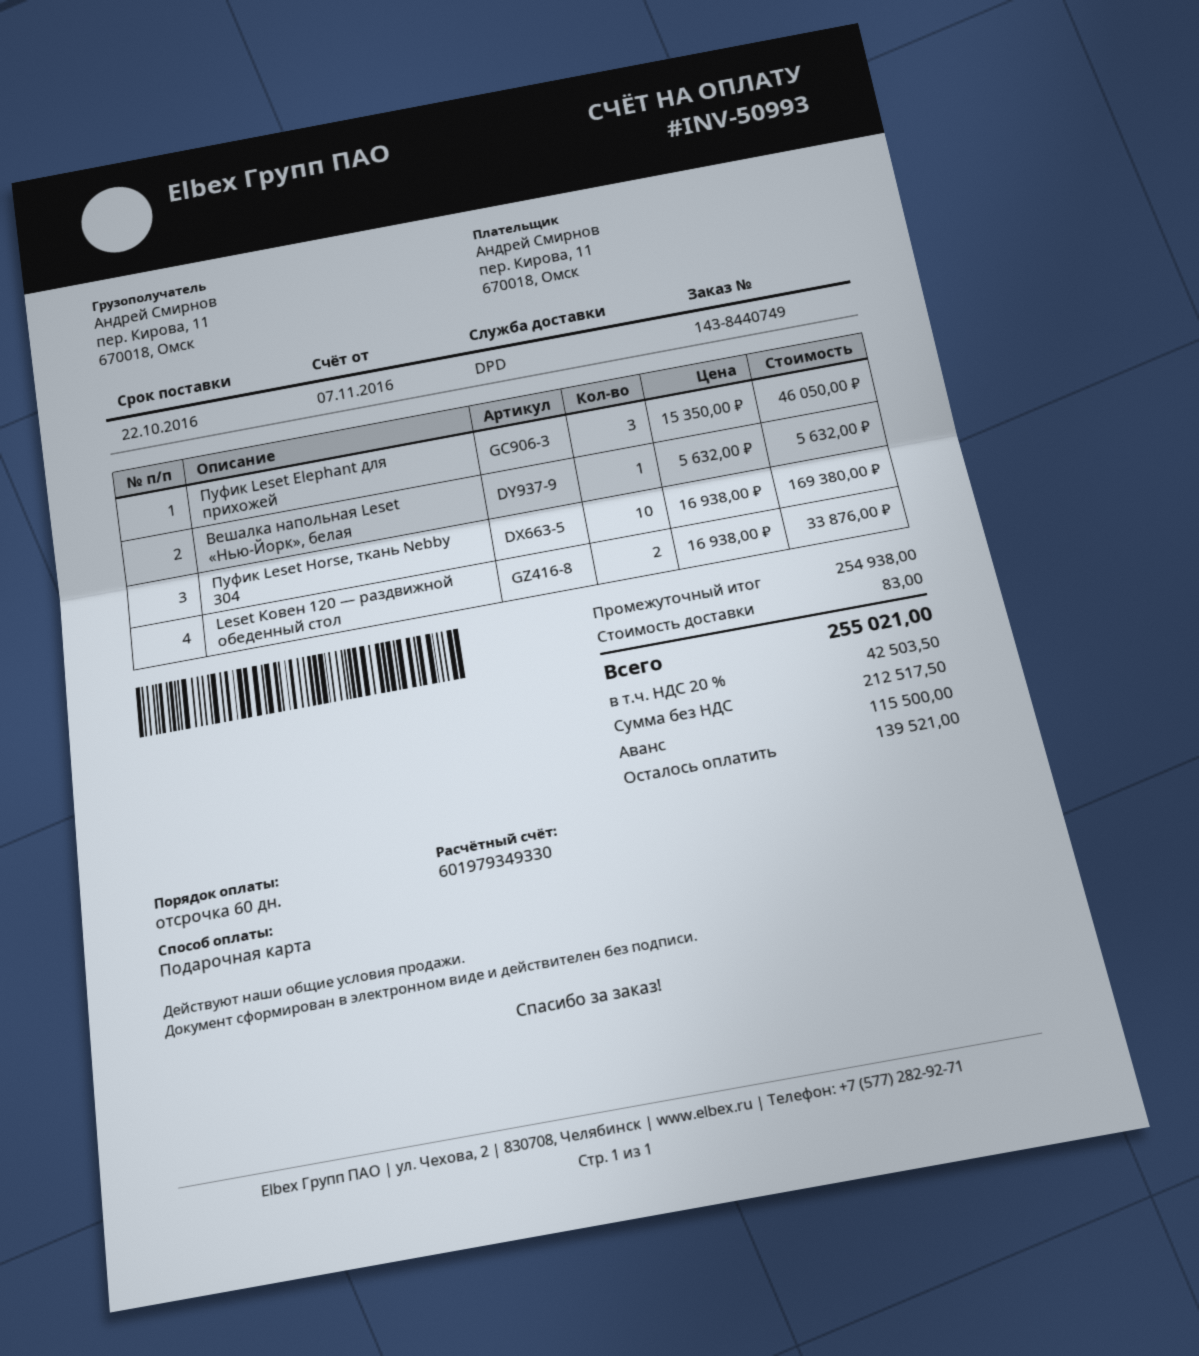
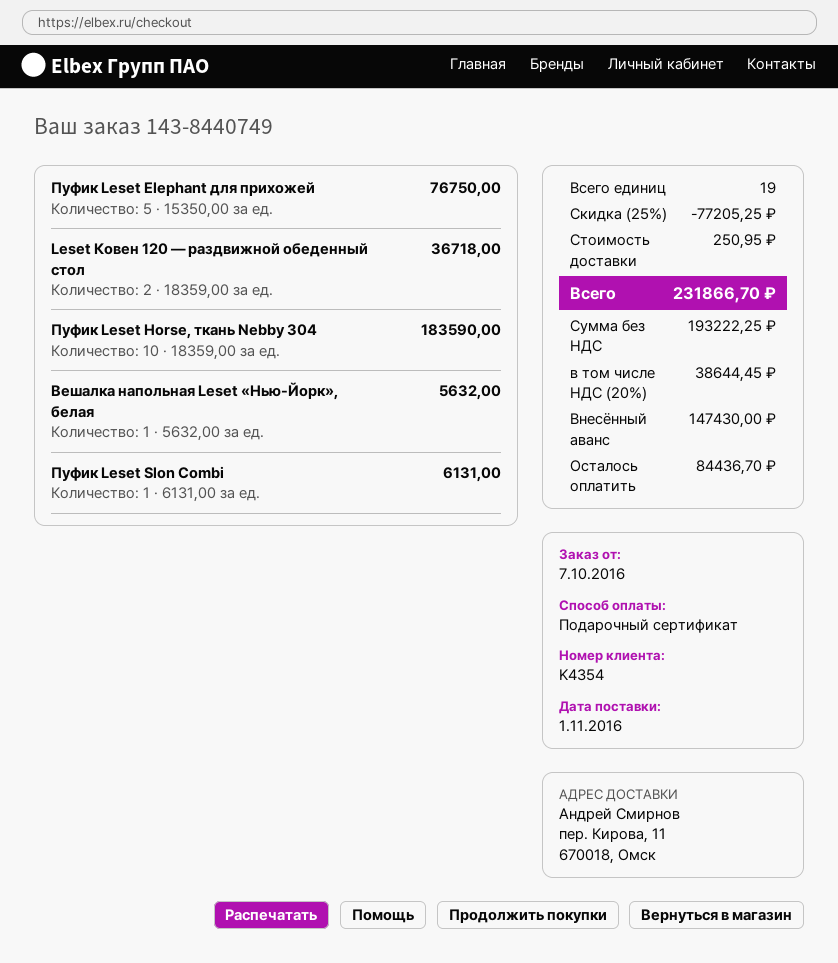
delivery date: 2016-10-22 -> 2016-11-01
Пуфик Leset Elephant для прихожей: 3 x 15350.00 = 46050.00 -> 5 x 15350.00 = 76750.00
Пуфик Leset Horse, ткань Nebby 304: 10 x 16938.00 = 169380.00 -> 10 x 18359.00 = 183590.00
Leset Ковен 120 — раздвижной обеденный стол: 2 x 16938.00 = 33876.00 -> 2 x 18359.00 = 36718.00
Пуфик Leset Slon Combi: none -> 1 x 6131.00 = 6131.00
discount: none -> 25% = 77205.25
shipping: 83.00 -> 250.95
net: 212517.50 -> 193222.25
tax: 20% = 42503.50 -> 20% = 38644.45
total: 255021.00 -> 231866.70
deposit: 115500.00 -> 147430.00
balance: 139521.00 -> 84436.70

